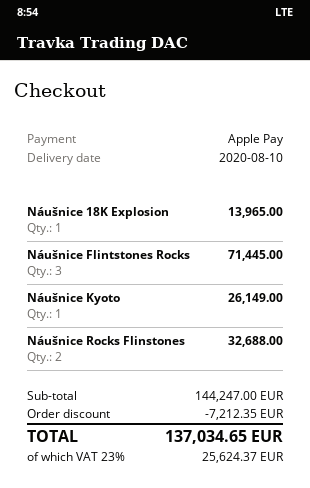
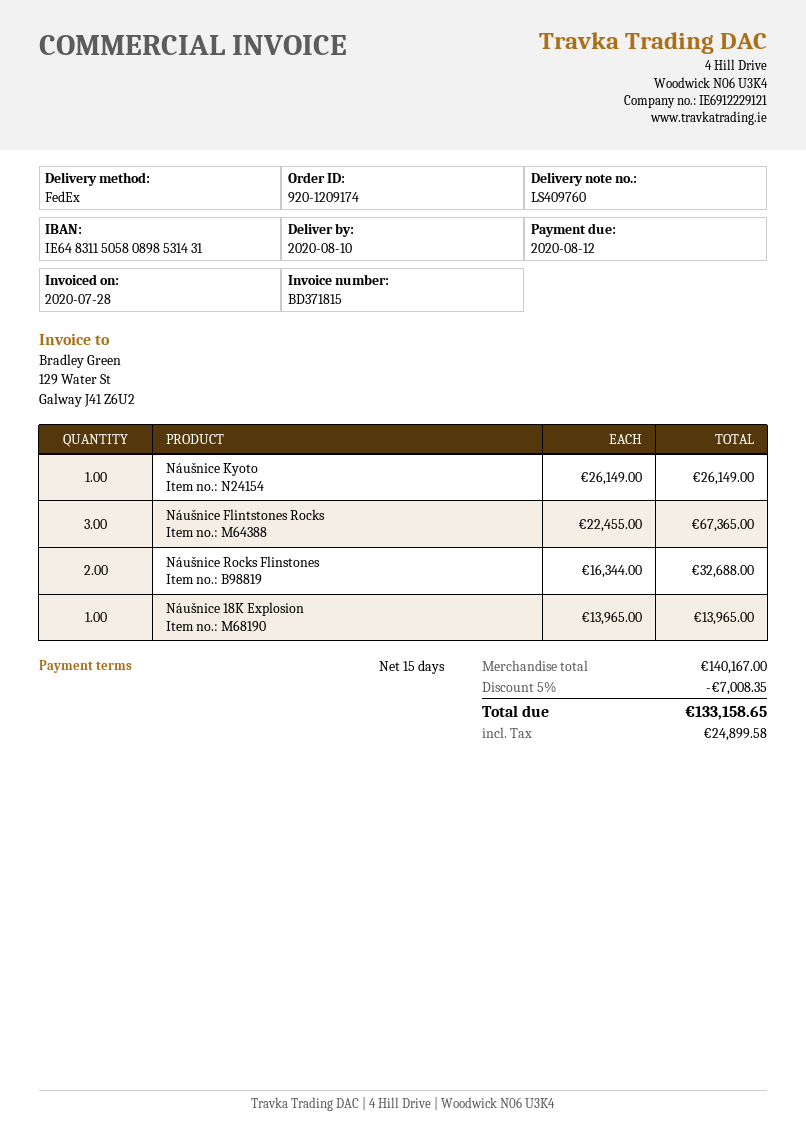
Náušnice Flintstones Rocks: 3 for 71445.00 -> 3 for 67365.00
subtotal: 144247.00 -> 140167.00
discount: 7212.35 -> 7008.35
tax: 25624.37 -> 24899.58
total: 137034.65 -> 133158.65

